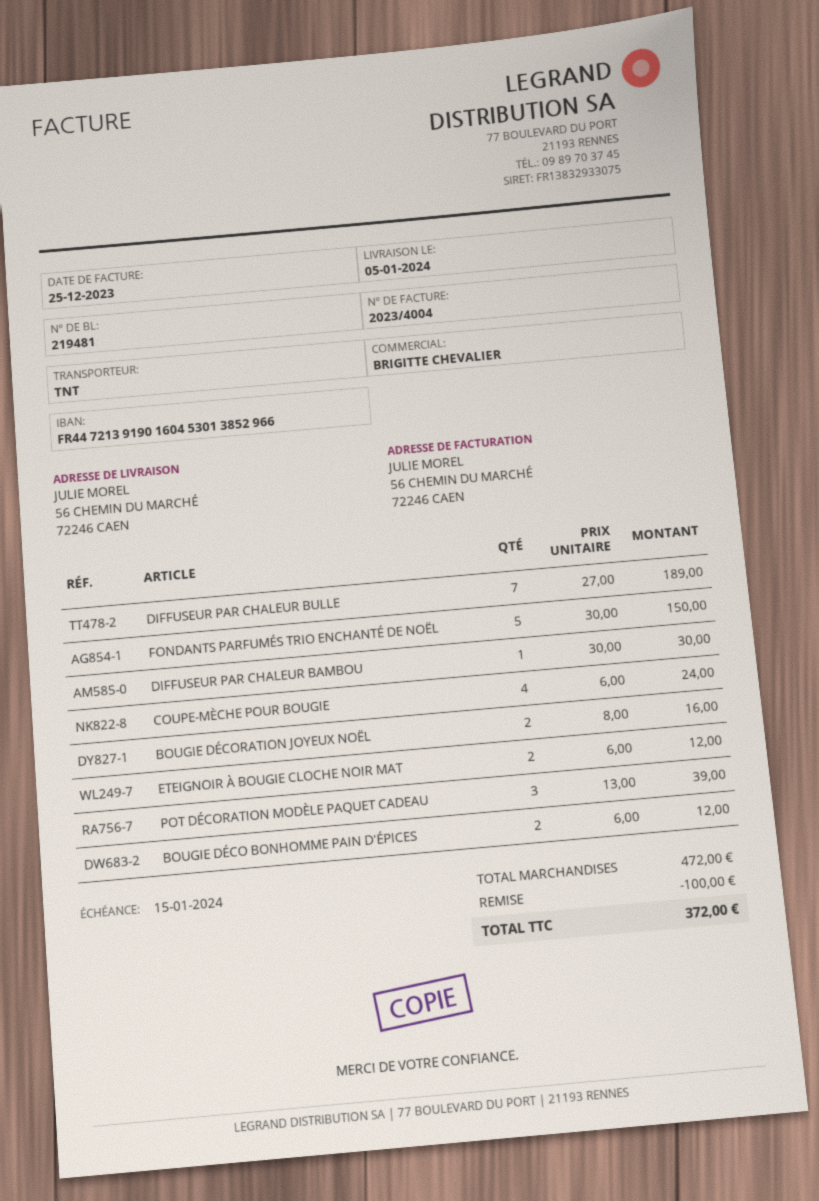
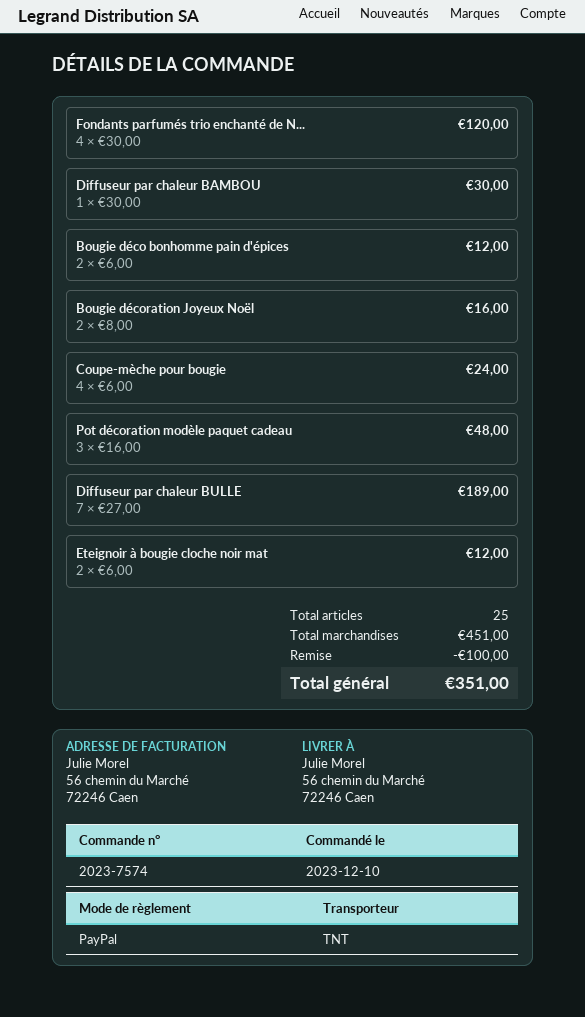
FONDANTS PARFUMÉS TRIO ENCHANTÉ DE NOËL: 5 x 30.00 = 150.00 -> 4 x 30.00 = 120.00
POT DÉCORATION MODÈLE PAQUET CADEAU: 3 x 13.00 = 39.00 -> 3 x 16.00 = 48.00
subtotal: 472.00 -> 451.00
total: 372.00 -> 351.00

